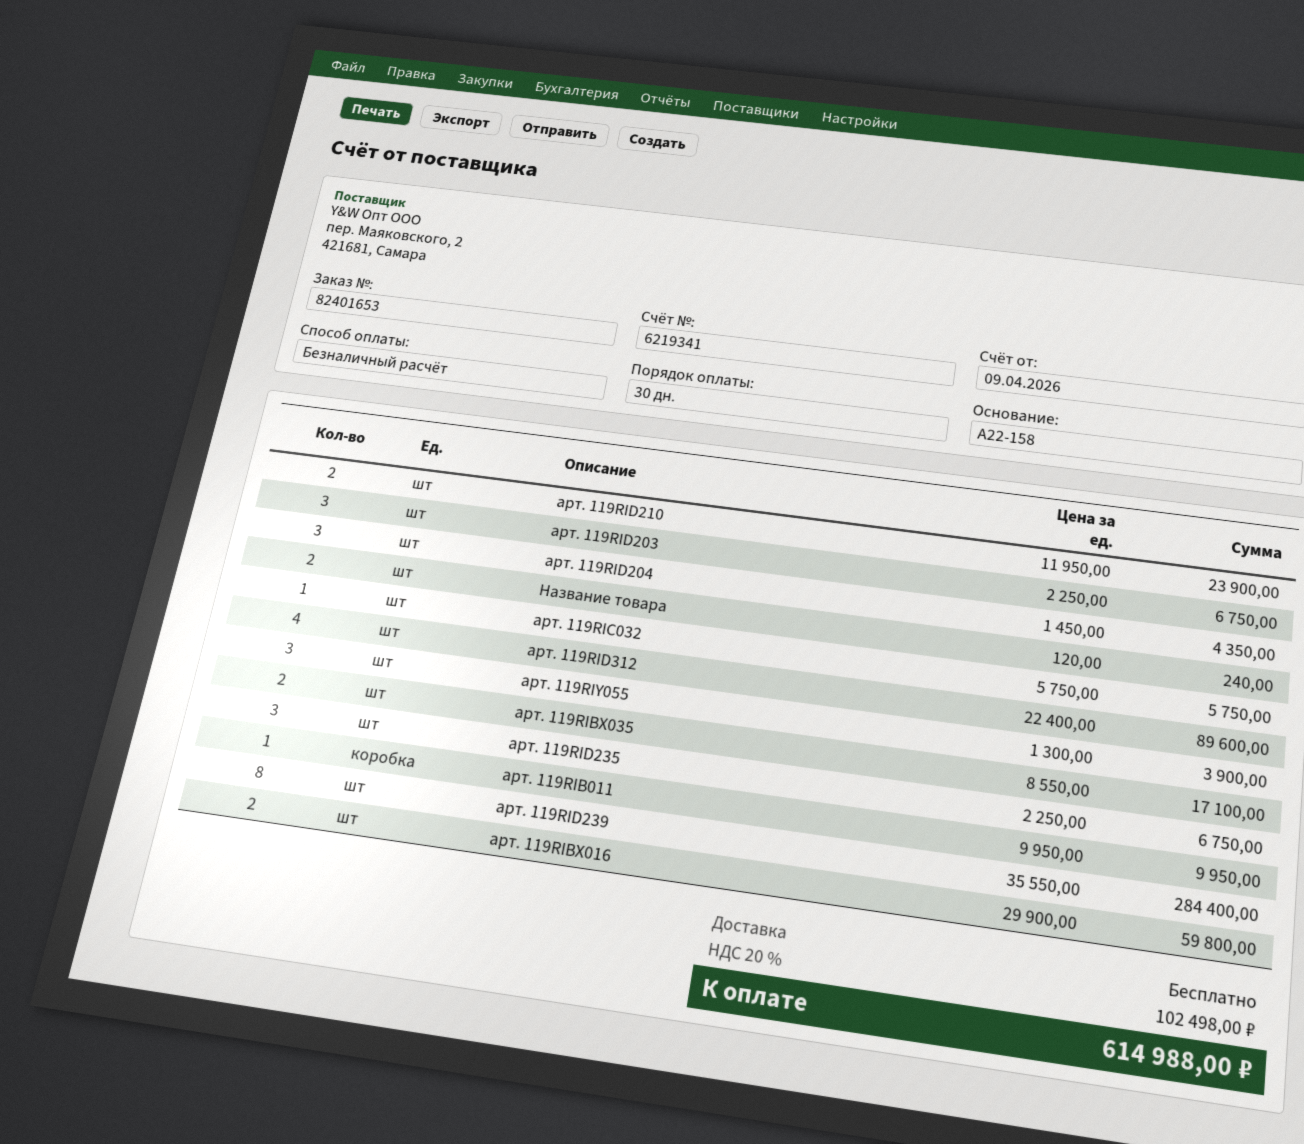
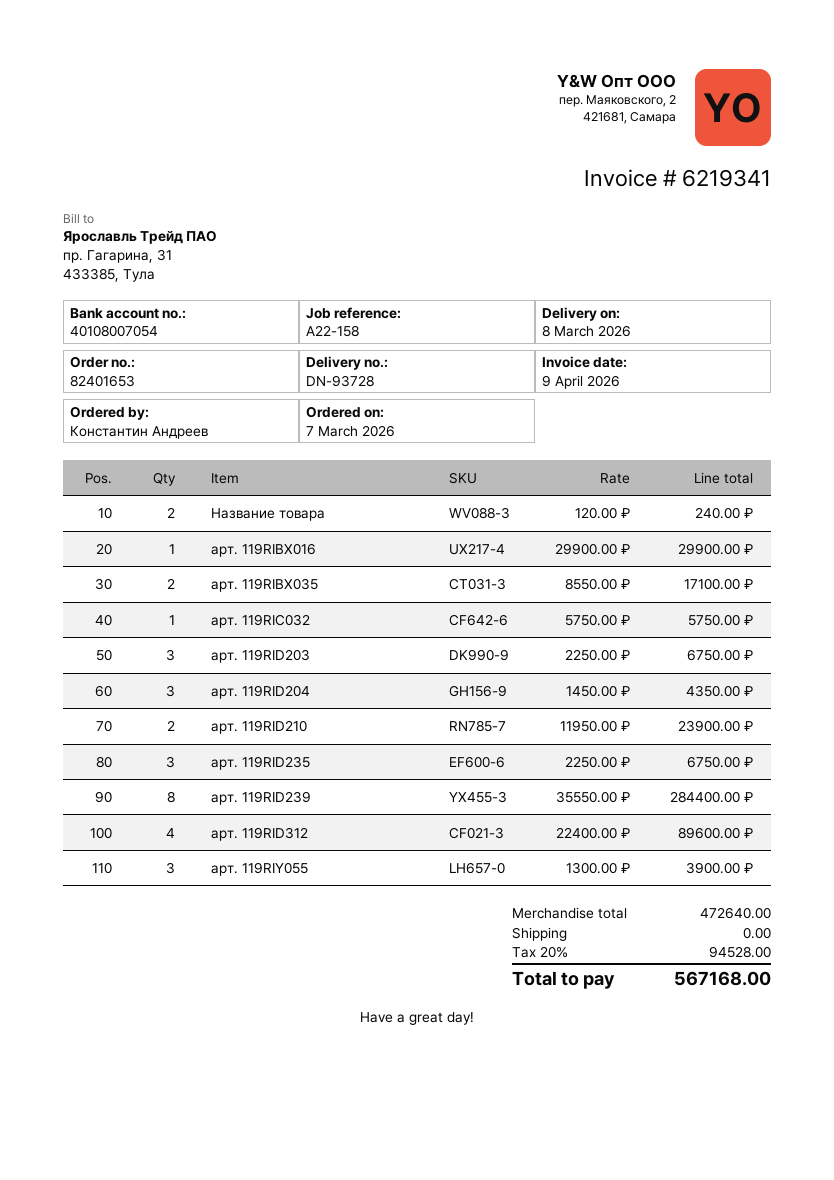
арт. 119RIB011: 1 x 9950.00 = 9950.00 -> none
арт. 119RIBX016: 2 x 29900.00 = 59800.00 -> 1 x 29900.00 = 29900.00
tax: 20% = 102498.00 -> 20% = 94528.00
total: 614988.00 -> 567168.00

